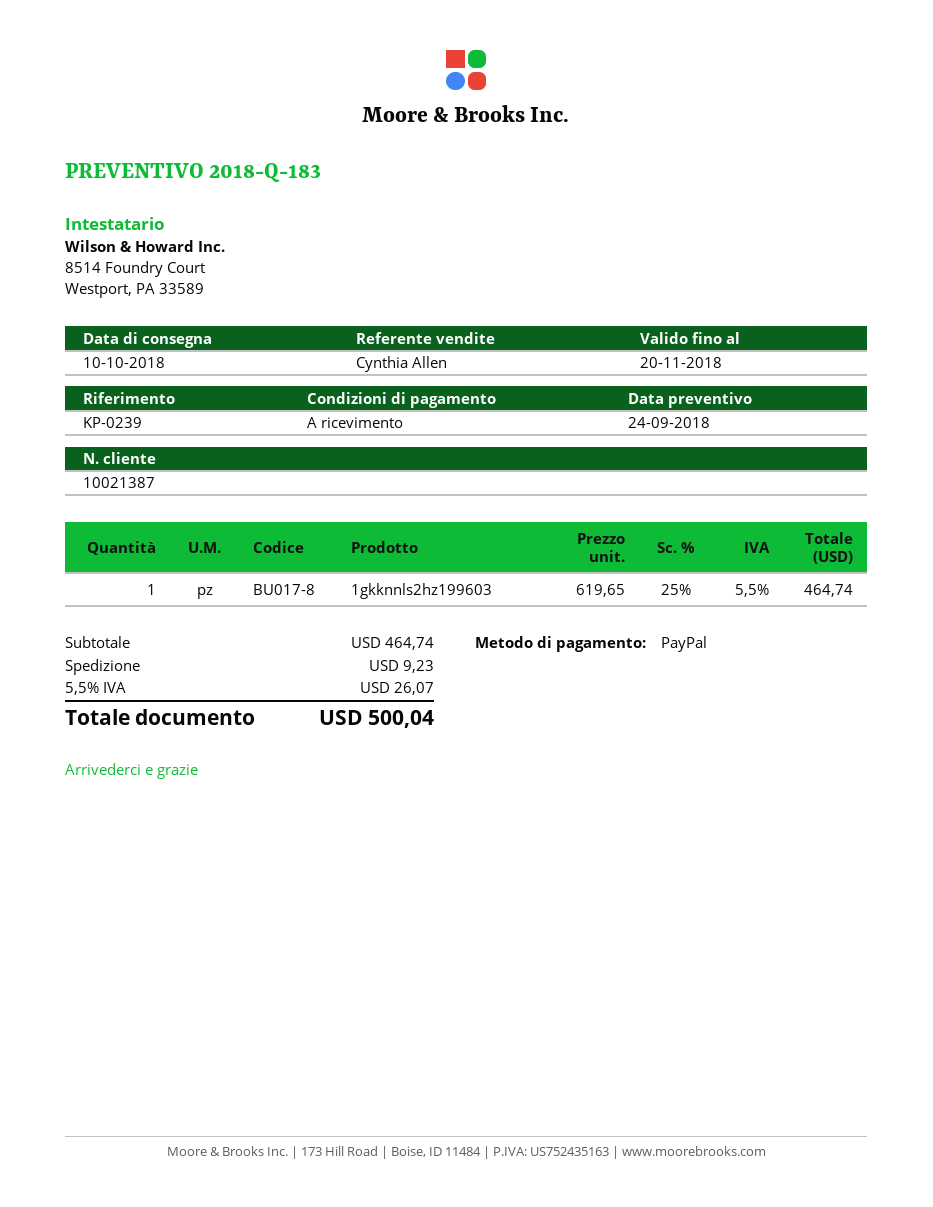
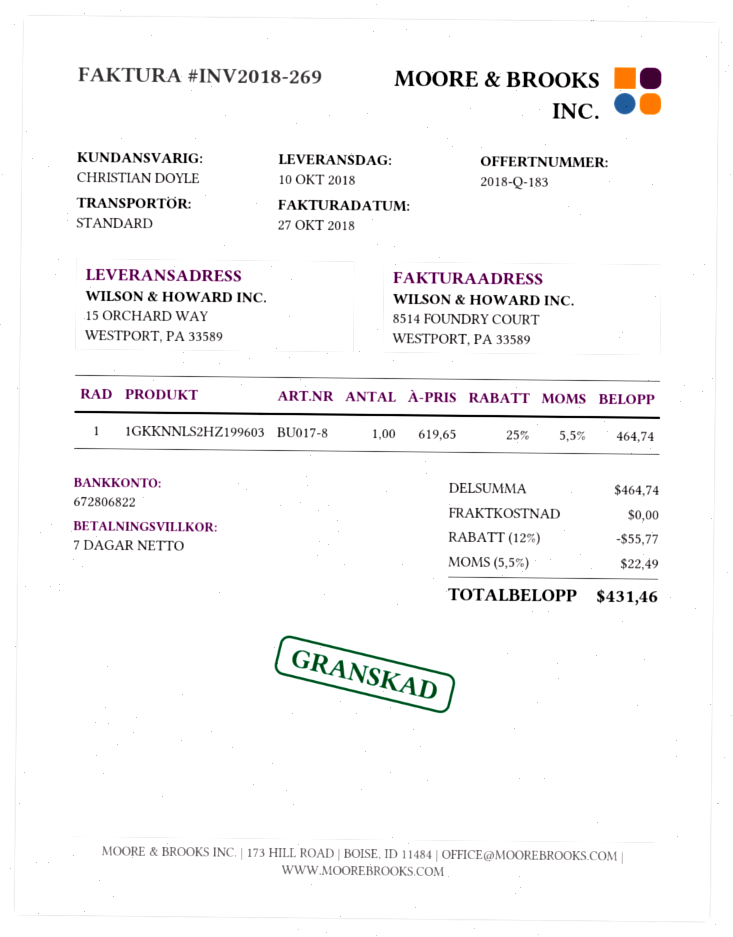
payment terms: on receipt -> 7 days
sales rep: Cynthia Allen -> CHRISTIAN DOYLE
discount: none -> 12% = 55.77
shipping: 9.23 -> 0.00
tax: 5.5% = 26.07 -> 5.5% = 22.49
total: 500.04 -> 431.46

